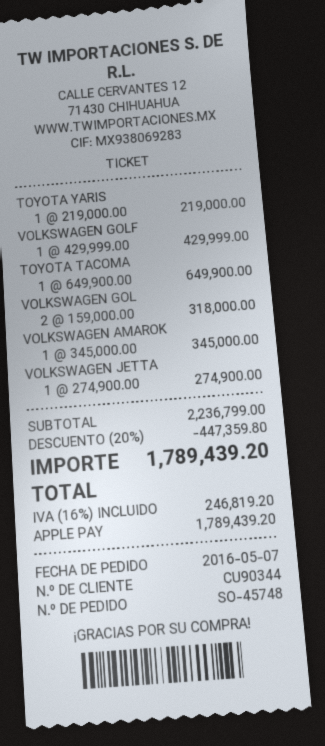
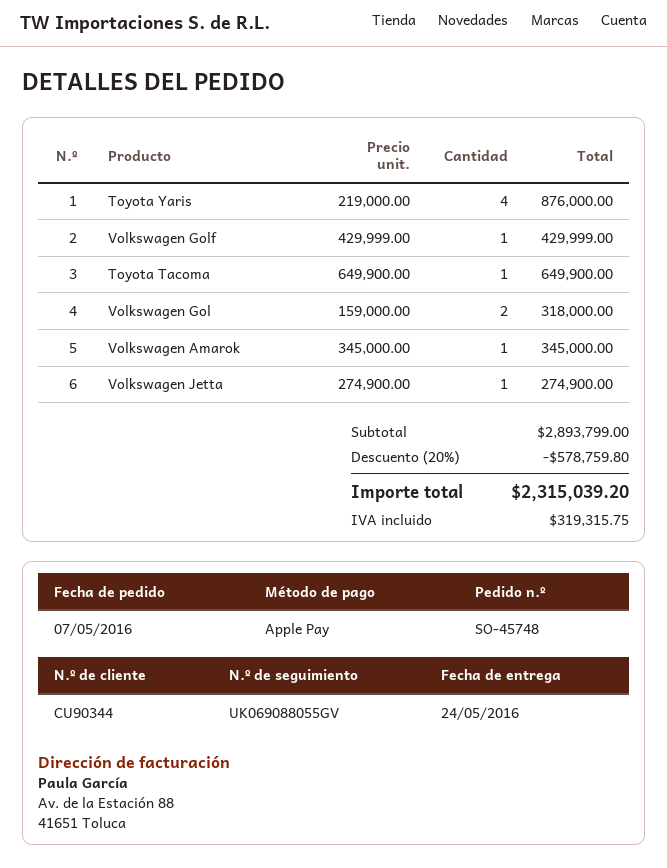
TOYOTA YARIS: 1 x 219000.00 = 219000.00 -> 4 x 219000.00 = 876000.00
subtotal: 2236799.00 -> 2893799.00
discount: 20% = 447359.80 -> 20% = 578759.80
tax: 246819.20 -> 319315.75
total: 1789439.20 -> 2315039.20

